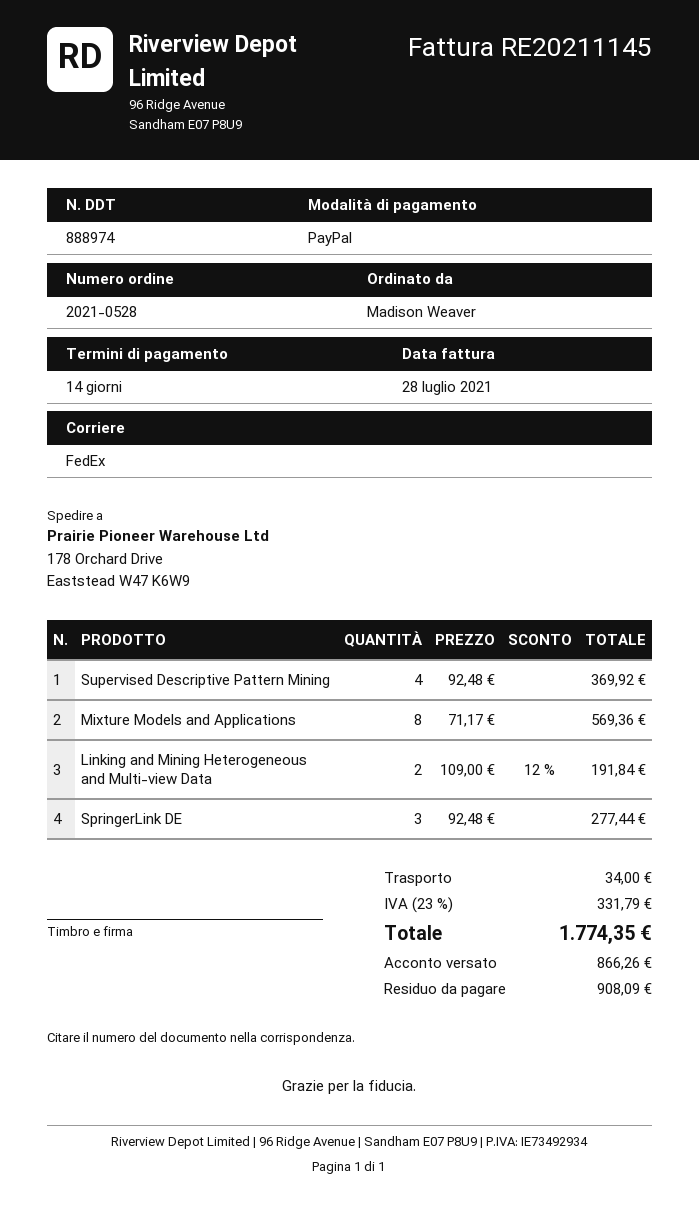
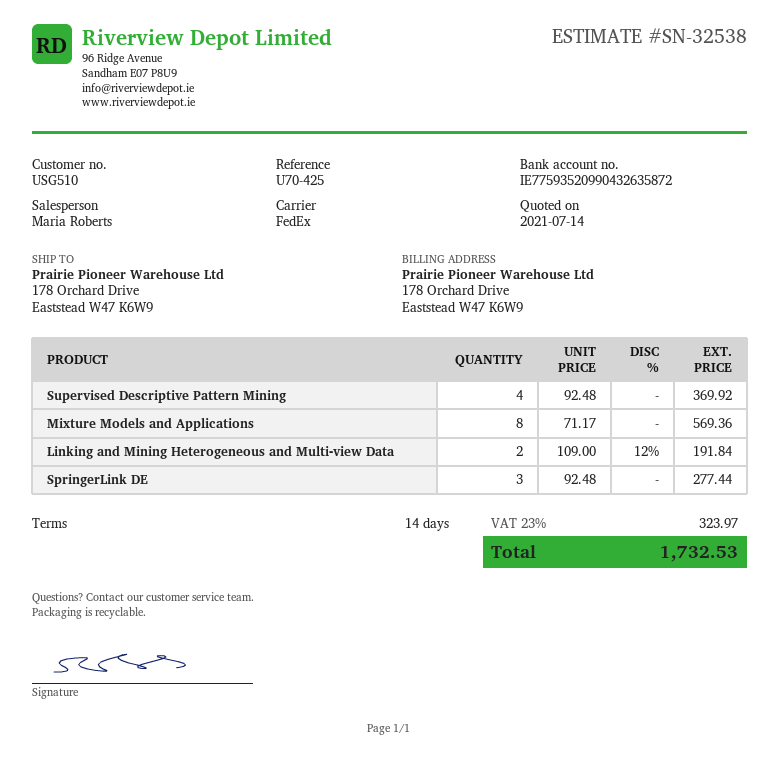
shipping: 34.00 -> none
tax: 23% = 331.79 -> 23% = 323.97
total: 1774.35 -> 1732.53

